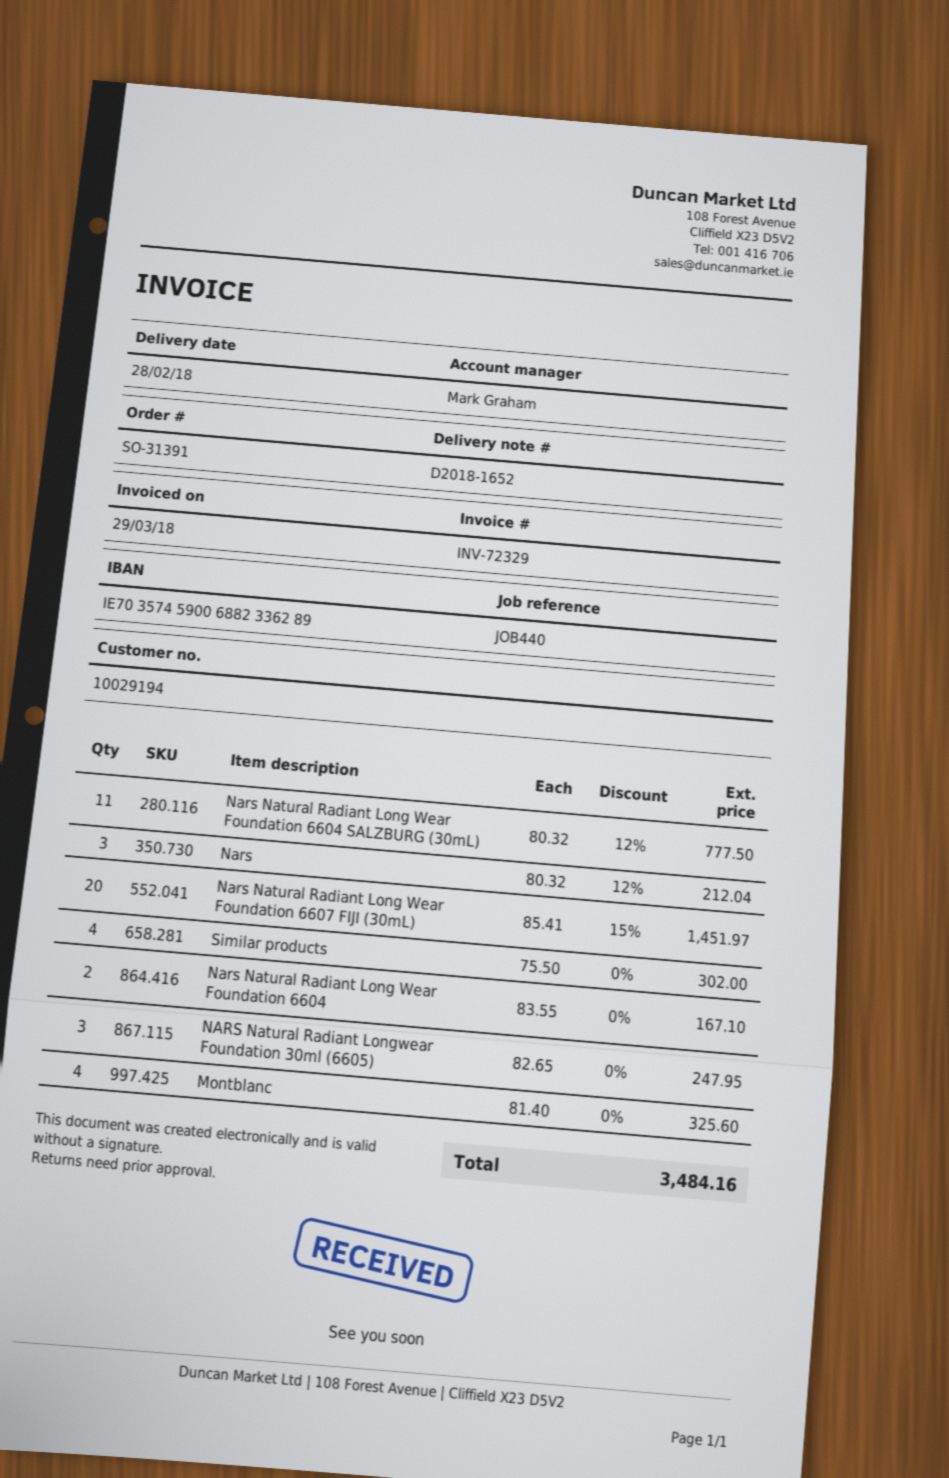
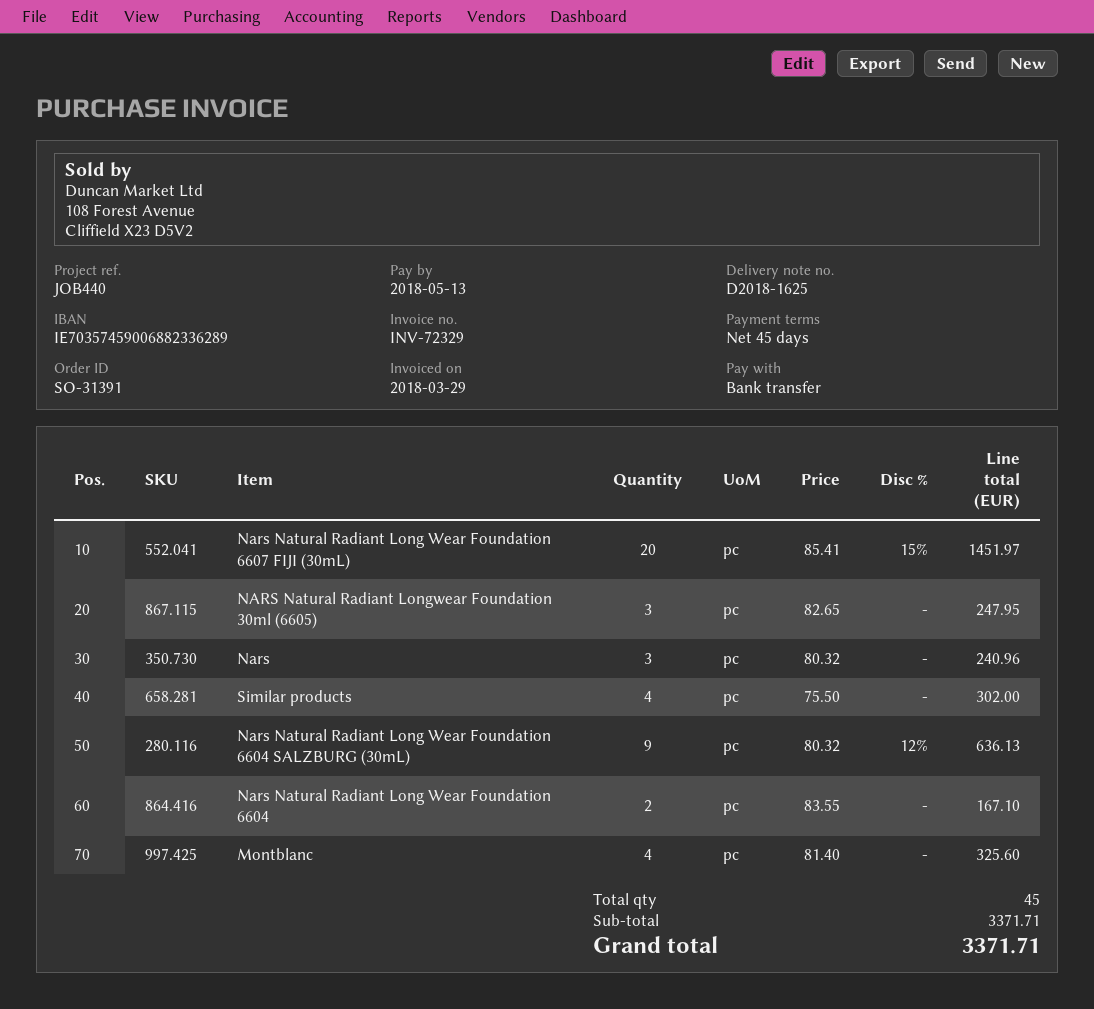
delivery note number: D2018-1652 -> D2018-1625
Nars Natural Radiant Long Wear Foundation 6604 SALZBURG (30mL): 11 x 80.32 - 12% = 777.50 -> 9 x 80.32 - 12% = 636.13
Nars: 3 x 80.32 - 12% = 212.04 -> 3 x 80.32 = 240.96
total: 3484.16 -> 3371.71

